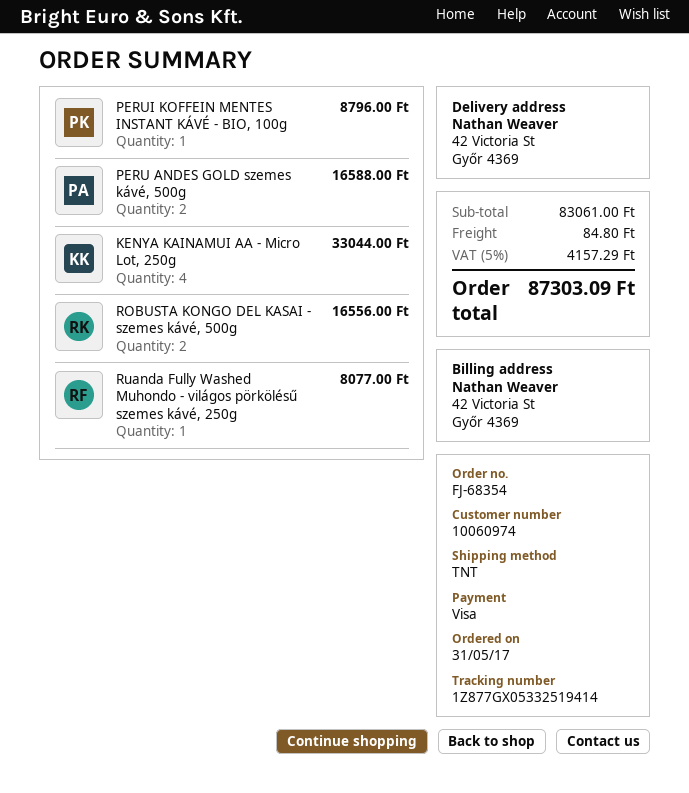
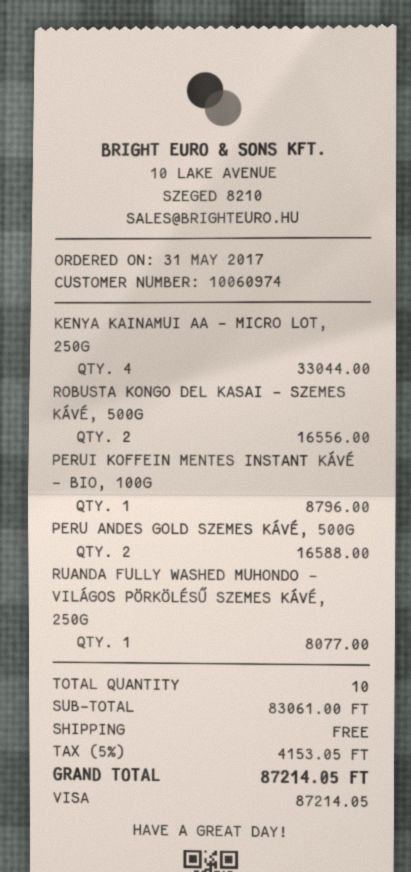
shipping: 84.80 -> 0.00
tax: 5% = 4157.29 -> 5% = 4153.05
total: 87303.09 -> 87214.05

